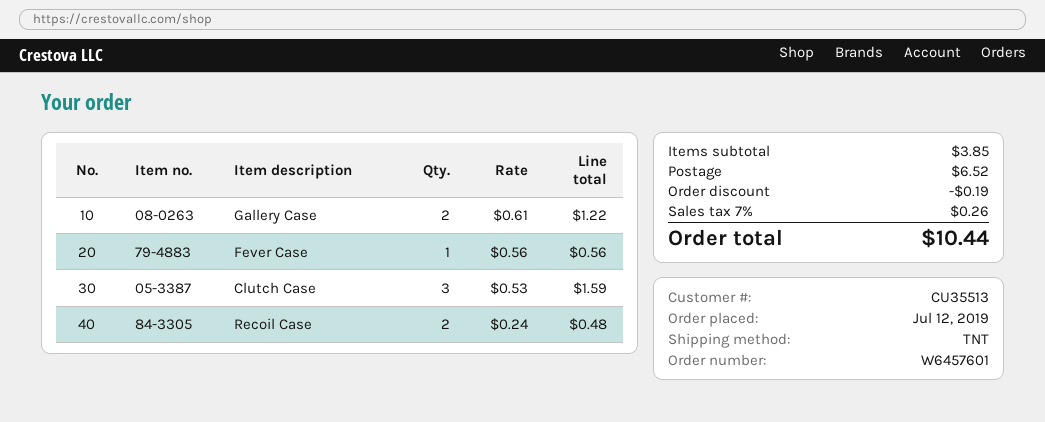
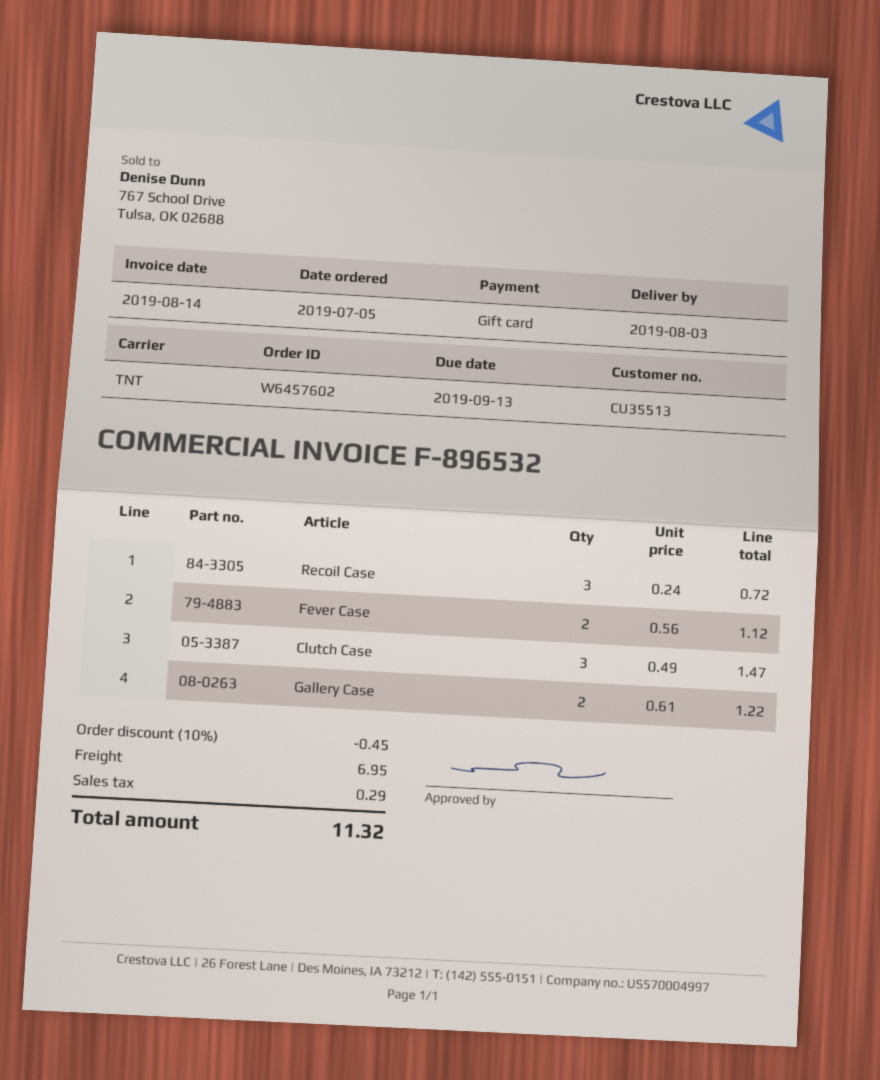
order number: W6457601 -> W6457602
order date: 2019-07-12 -> 2019-07-05
Fever Case: 1 x 0.56 = 0.56 -> 2 x 0.56 = 1.12
Clutch Case: 3 x 0.53 = 1.59 -> 3 x 0.49 = 1.47
Recoil Case: 2 x 0.24 = 0.48 -> 3 x 0.24 = 0.72
discount: 0.19 -> 0.45
shipping: 6.52 -> 6.95
tax: 0.26 -> 0.29
total: 10.44 -> 11.32

